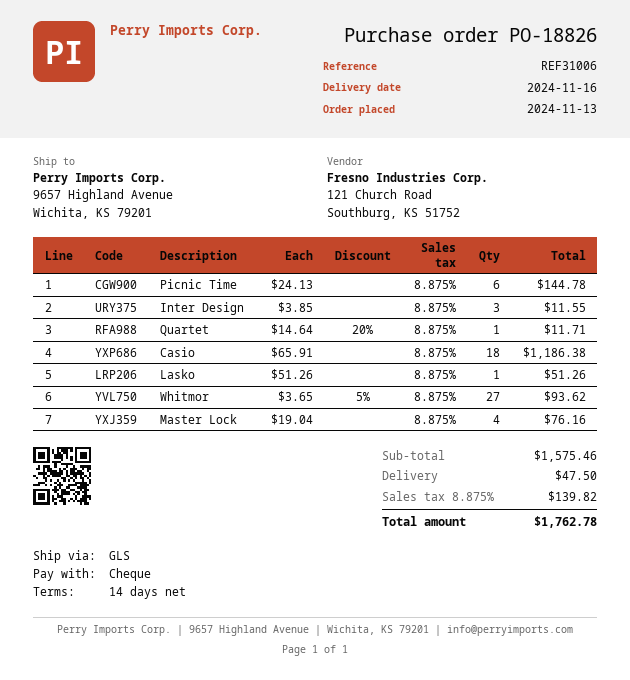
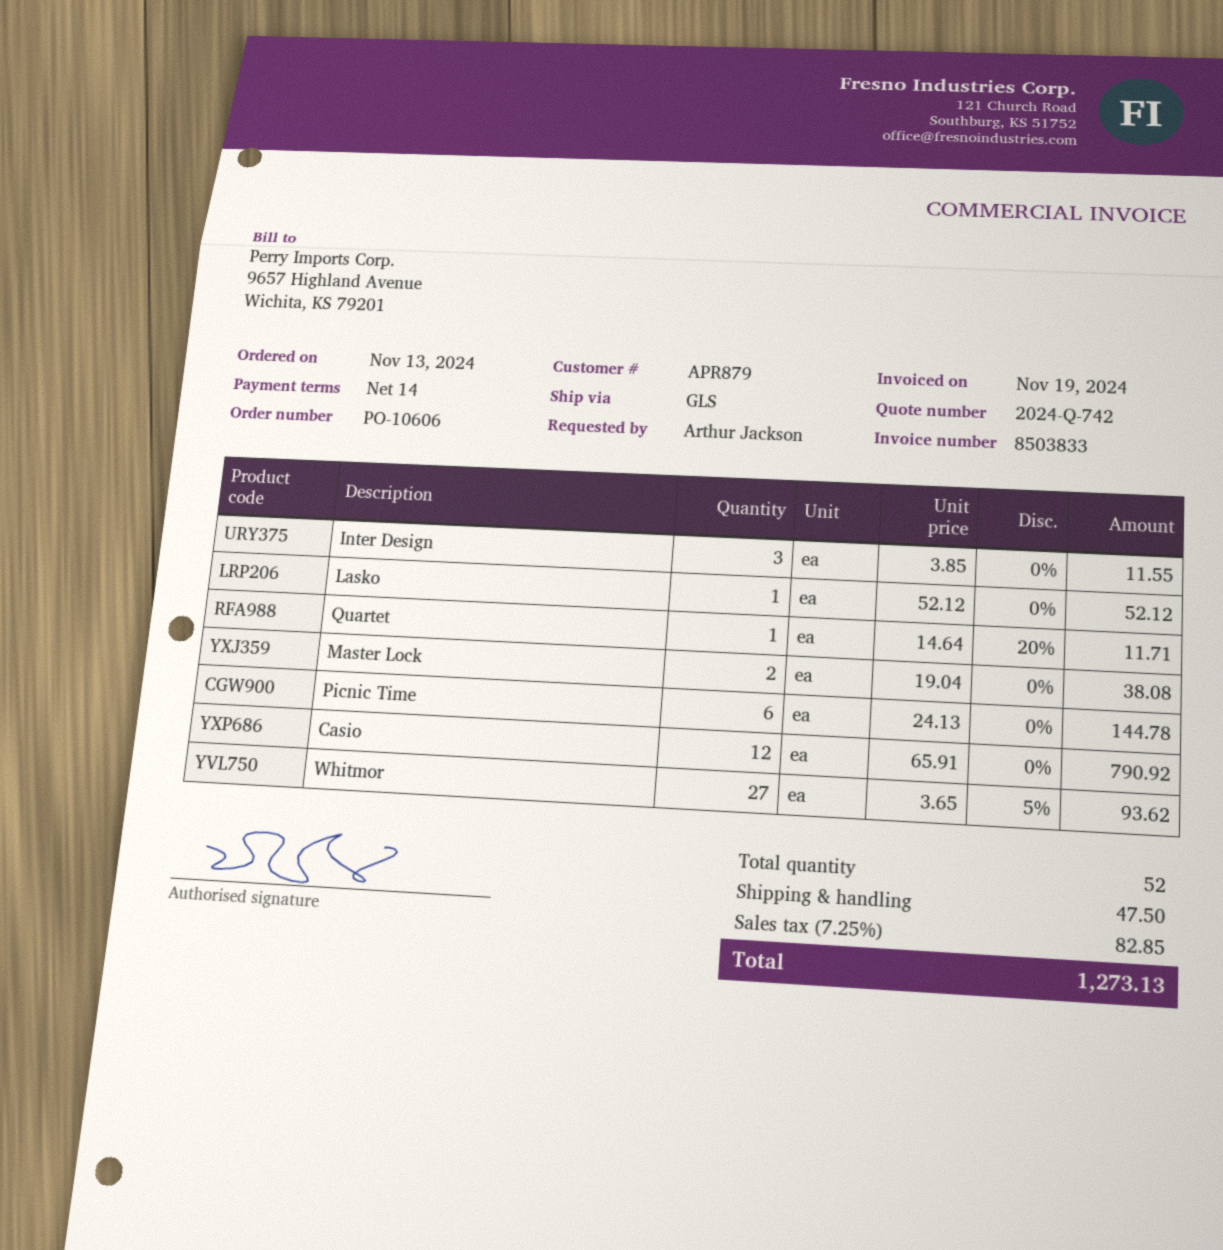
order number: PO-18826 -> PO-10606
Casio: 18 x 65.91 = 1186.38 -> 12 x 65.91 = 790.92
Lasko: 1 x 51.26 = 51.26 -> 1 x 52.12 = 52.12
Master Lock: 4 x 19.04 = 76.16 -> 2 x 19.04 = 38.08
tax: 8.875% = 139.82 -> 7.25% = 82.85
total: 1762.78 -> 1273.13

